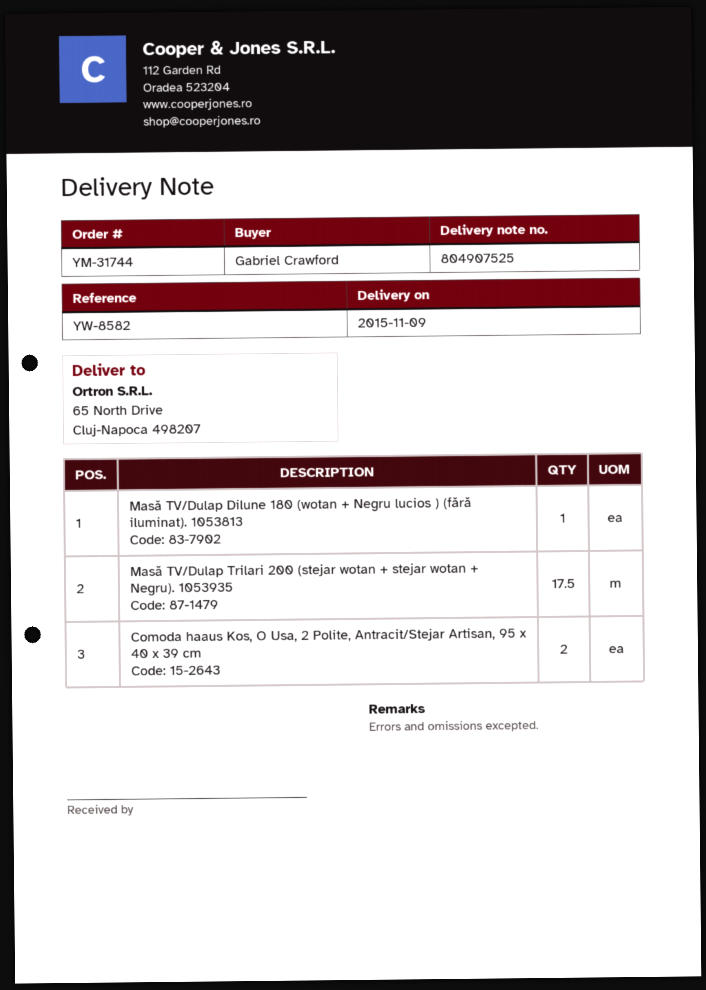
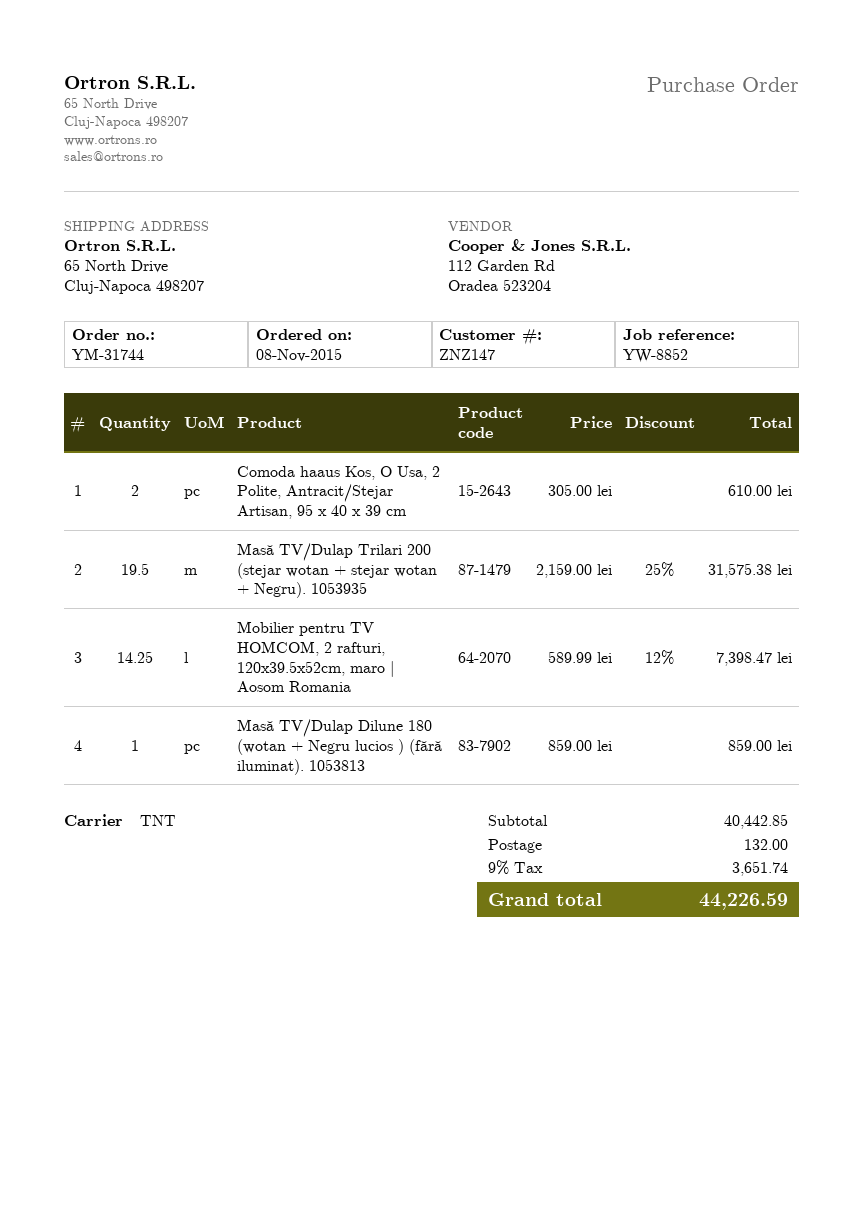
reference: YW-8582 -> YW-8852
Masă TV/Dulap Trilari 200 (stejar wotan + stejar wotan + Negru). 1053935: 17.5 -> 19.5
Mobilier pentru TV HOMCOM, 2 rafturi, 120x39.5x52cm, maro | Aosom Romania: none -> 14.25

